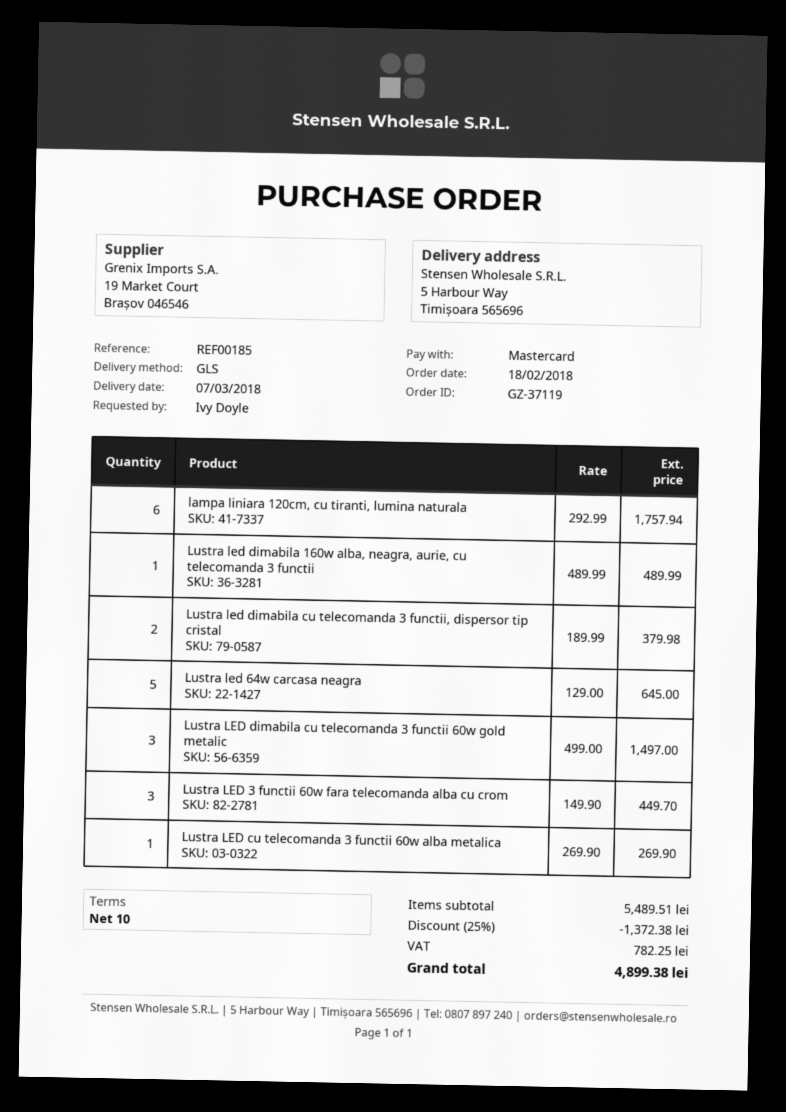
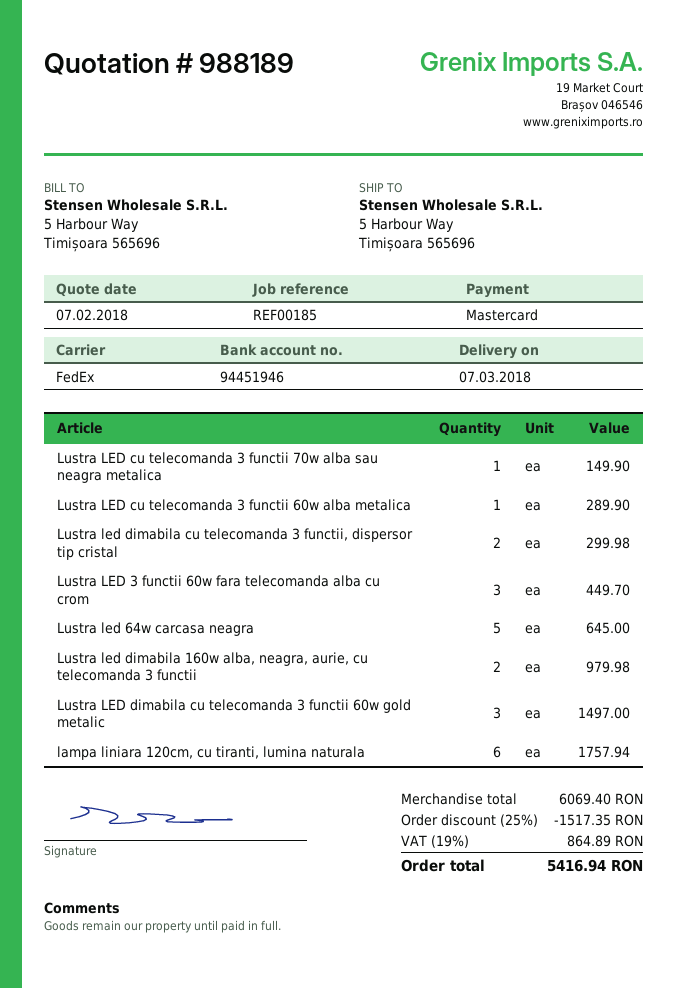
shipping method: GLS -> FedEx
Lustra led dimabila 160w alba, neagra, aurie, cu telecomanda 3 functii: 1 for 489.99 -> 2 for 979.98
Lustra led dimabila cu telecomanda 3 functii, dispersor tip cristal: 2 for 379.98 -> 2 for 299.98
Lustra LED cu telecomanda 3 functii 60w alba metalica: 1 for 269.90 -> 1 for 289.90
Lustra LED cu telecomanda 3 functii 70w alba sau neagra metalica: none -> 1 for 149.90
subtotal: 5489.51 -> 6069.40
discount: 25% = 1372.38 -> 25% = 1517.35
tax: 782.25 -> 864.89
total: 4899.38 -> 5416.94

